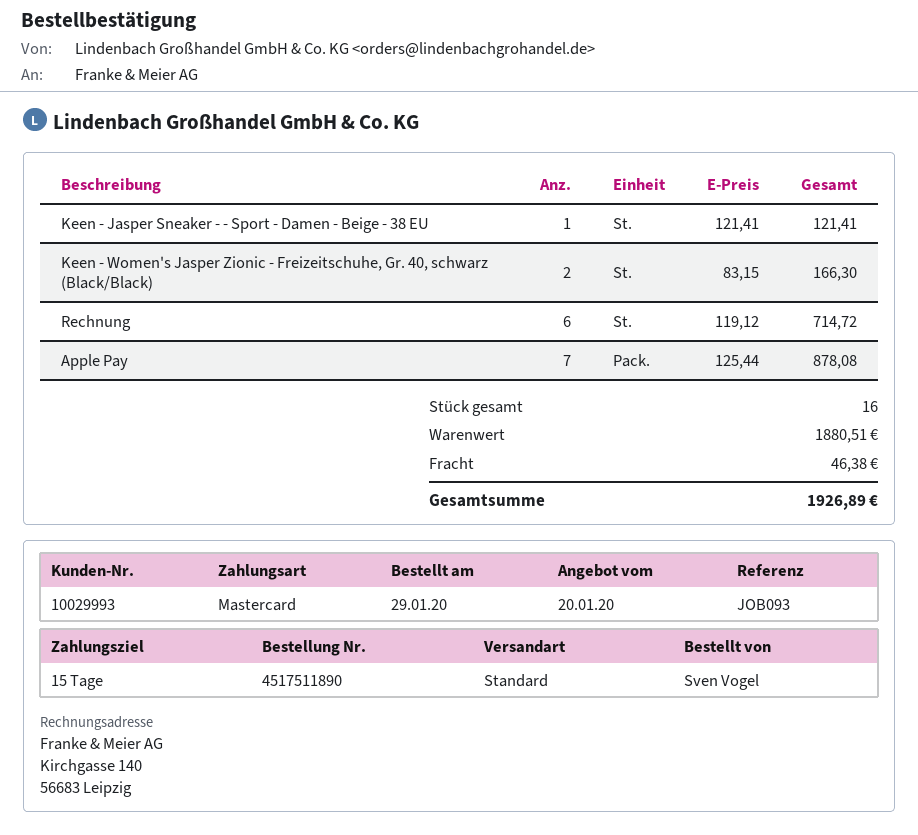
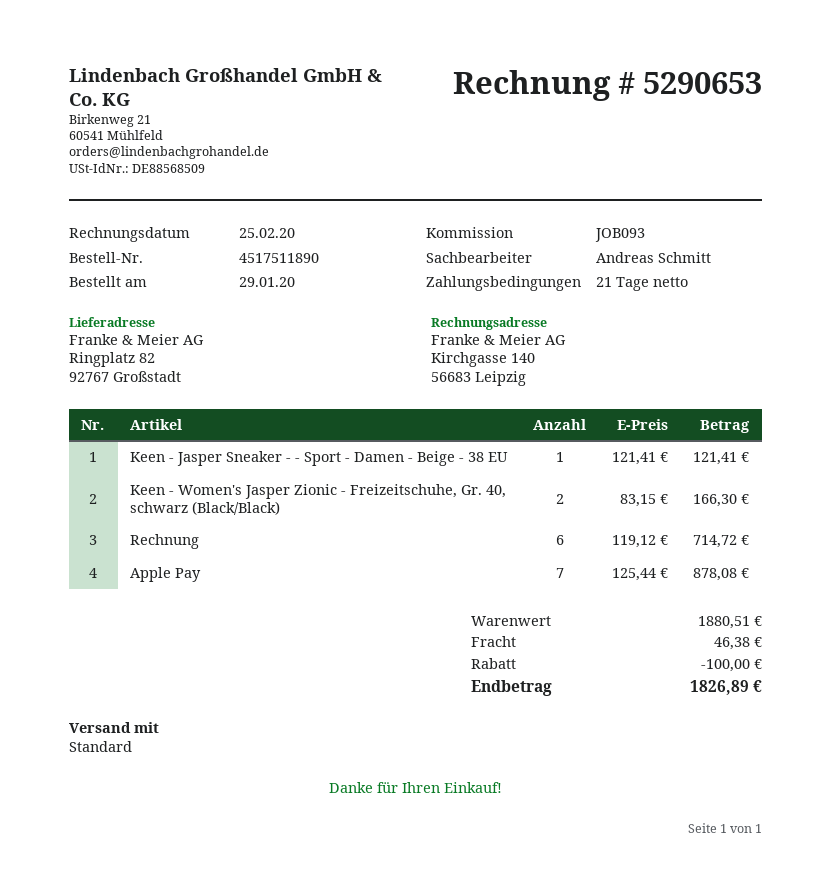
payment terms: 15 days -> 21 days
discount: none -> 100.00
total: 1926.89 -> 1826.89

